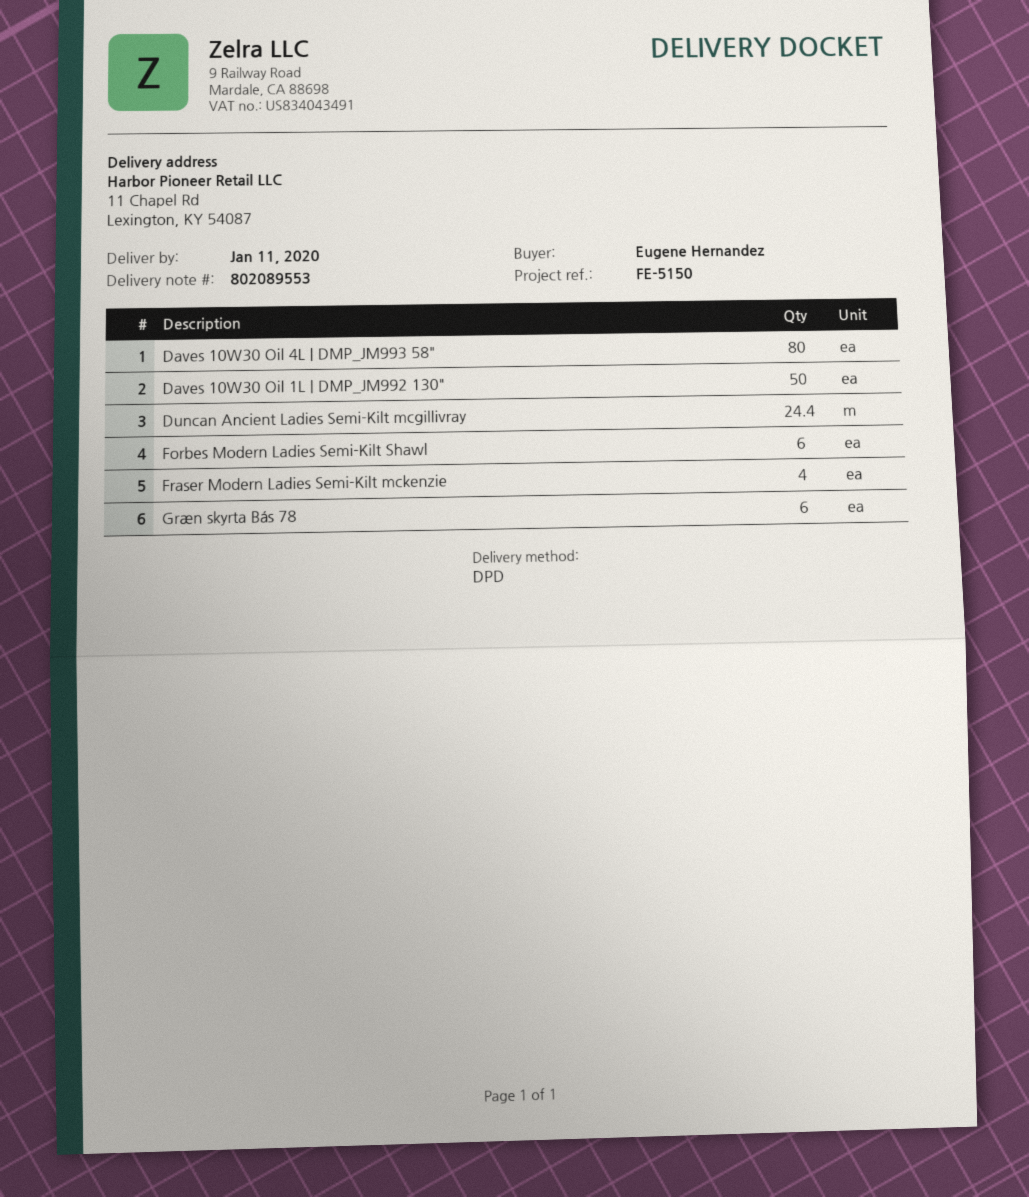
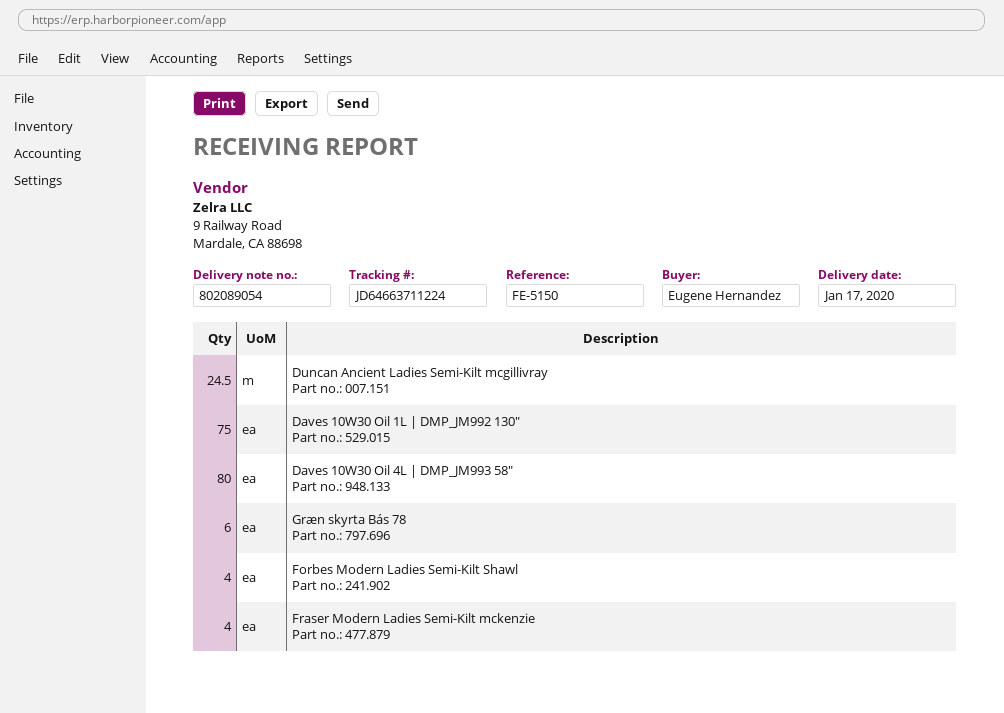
delivery note number: 802089553 -> 802089054
delivery date: 2020-01-11 -> 2020-01-17
Daves 10W30 Oil 1L | DMP_JM992 130": 50 -> 75
Duncan Ancient Ladies Semi-Kilt mcgillivray: 24.4 -> 24.5
Forbes Modern Ladies Semi-Kilt Shawl: 6 -> 4

